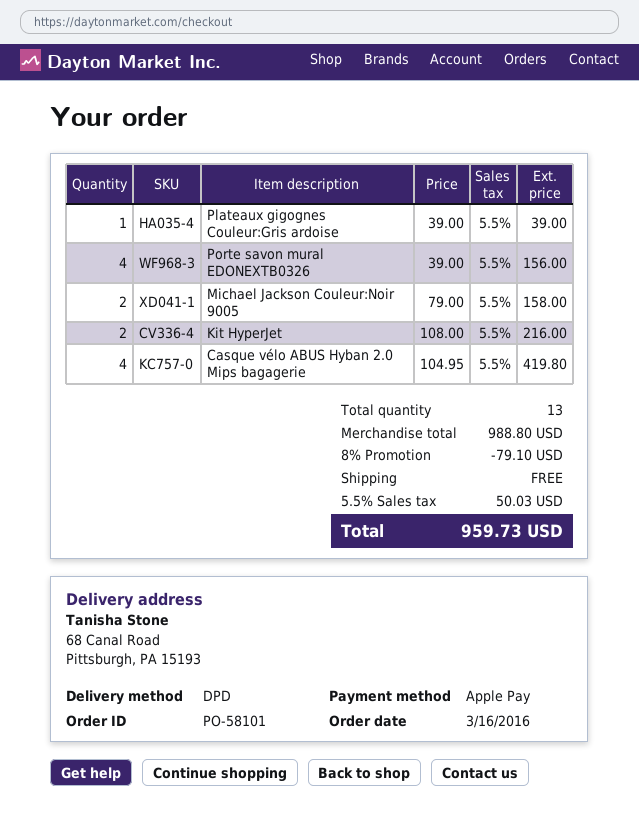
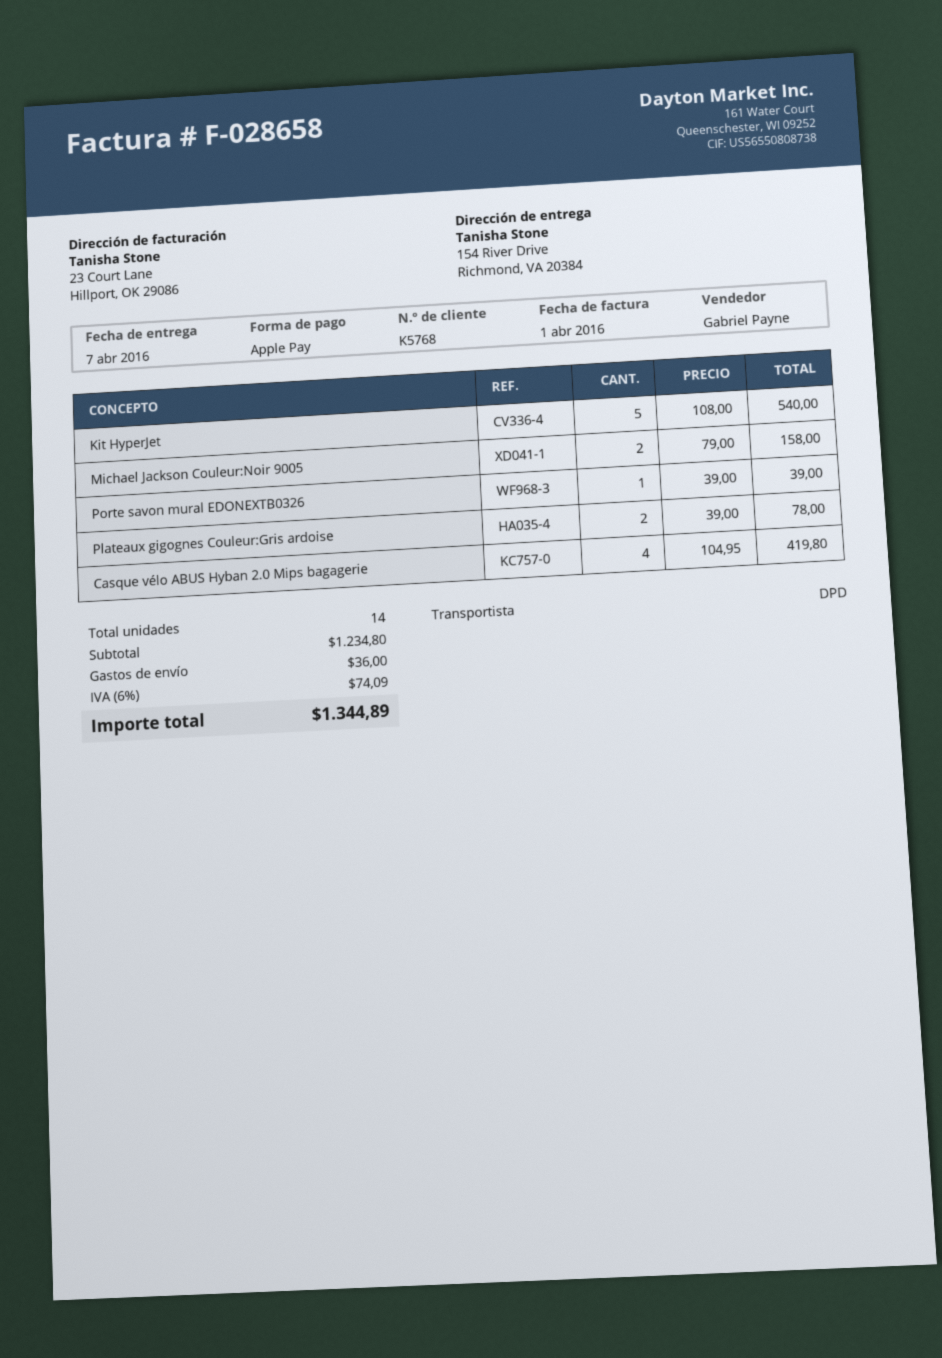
ship to: 68 Canal Road, Pittsburgh, PA 15193 -> 154 River Drive, Richmond, VA 20384
Plateaux gigognes Couleur:Gris ardoise: 1 x 39.00 = 39.00 -> 2 x 39.00 = 78.00
Porte savon mural EDONEXTB0326: 4 x 39.00 = 156.00 -> 1 x 39.00 = 39.00
Kit HyperJet: 2 x 108.00 = 216.00 -> 5 x 108.00 = 540.00
total quantity: 13 -> 14
subtotal: 988.80 -> 1234.80
discount: 8% = 79.10 -> none
shipping: 0.00 -> 36.00
tax: 5.5% = 50.03 -> 6% = 74.09
total: 959.73 -> 1344.89

